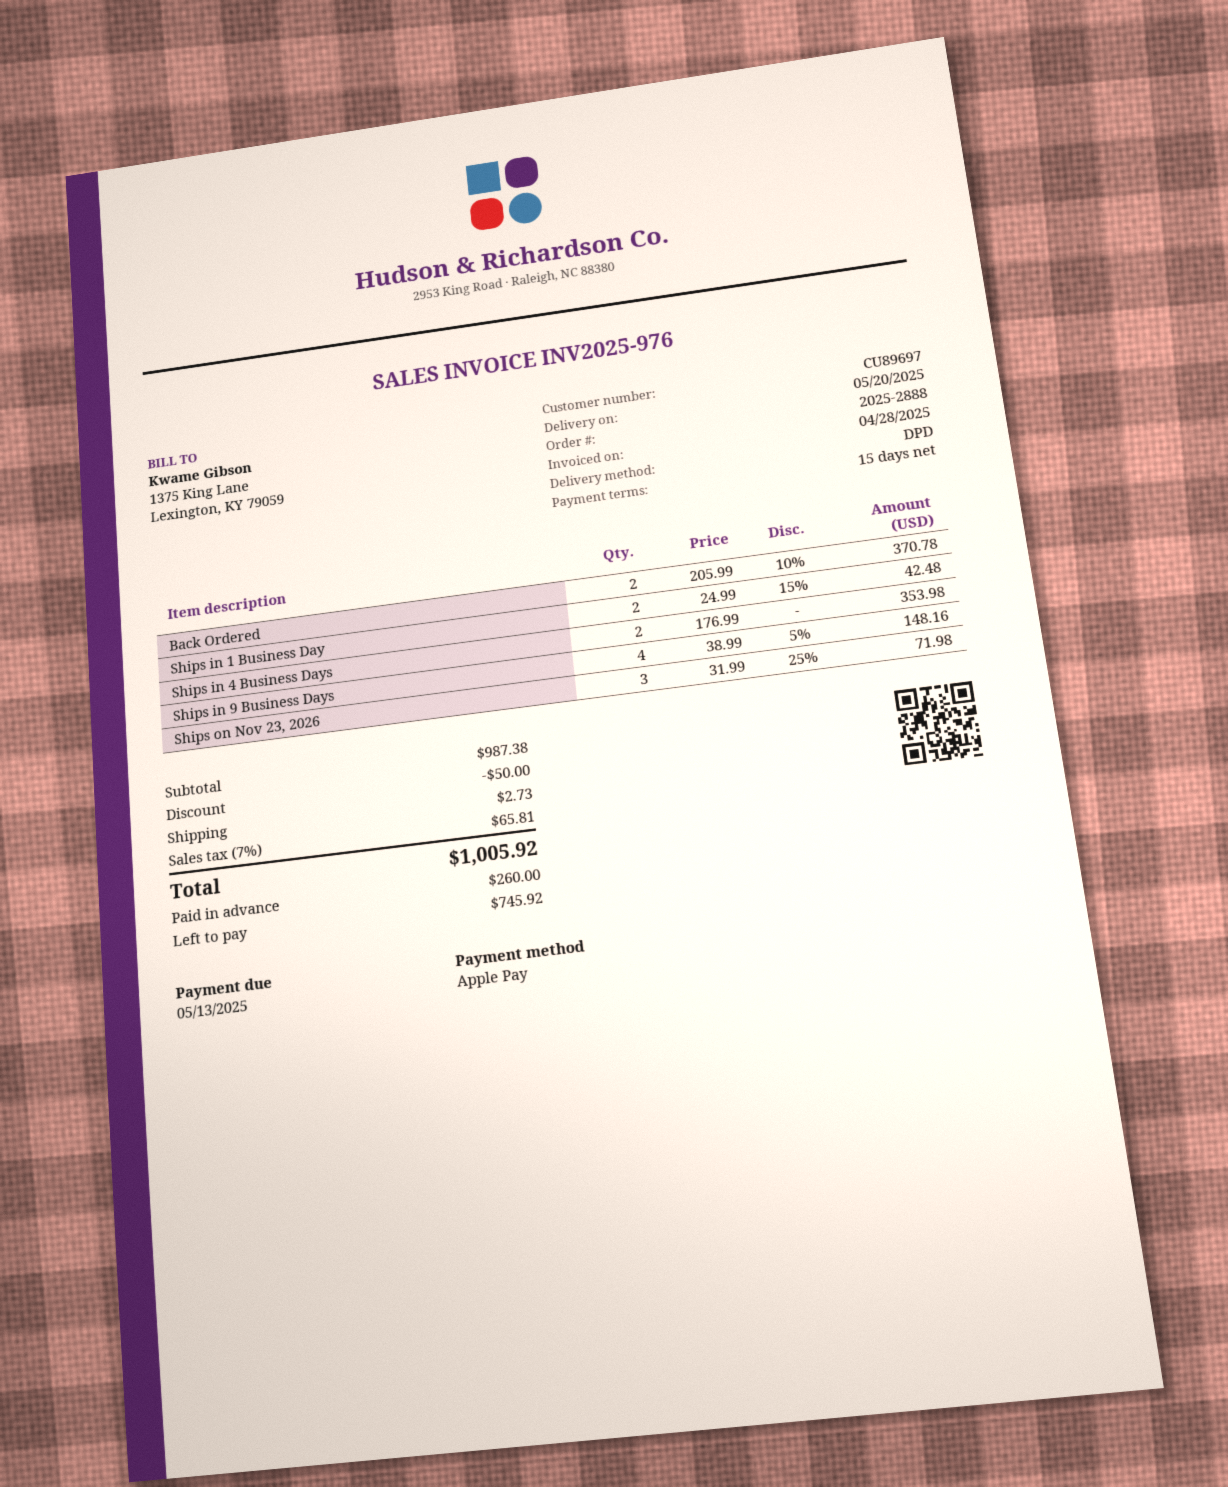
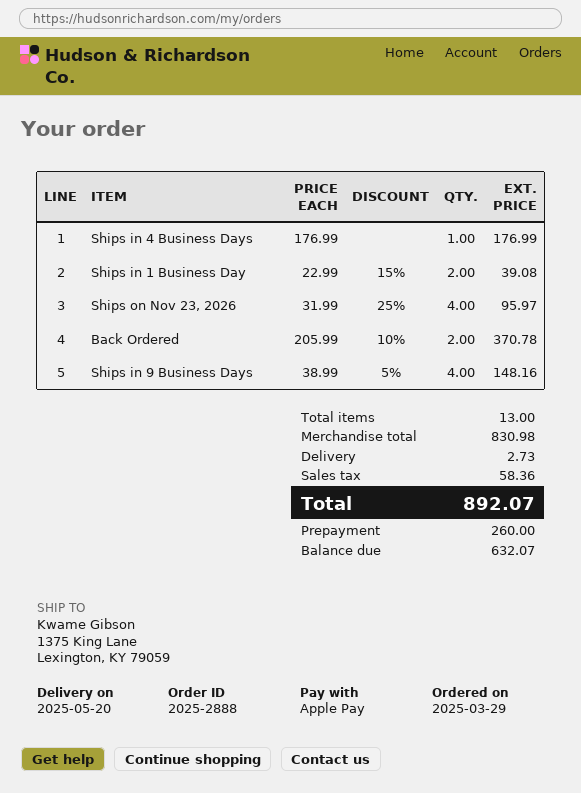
Ships in 1 Business Day: 2 x 24.99 - 15% = 42.48 -> 2 x 22.99 - 15% = 39.08
Ships in 4 Business Days: 2 x 176.99 = 353.98 -> 1 x 176.99 = 176.99
Ships on Nov 23, 2026: 3 x 31.99 - 25% = 71.98 -> 4 x 31.99 - 25% = 95.97
subtotal: 987.38 -> 830.98
discount: 50.00 -> none
tax: 65.81 -> 58.36
total: 1005.92 -> 892.07
balance: 745.92 -> 632.07

